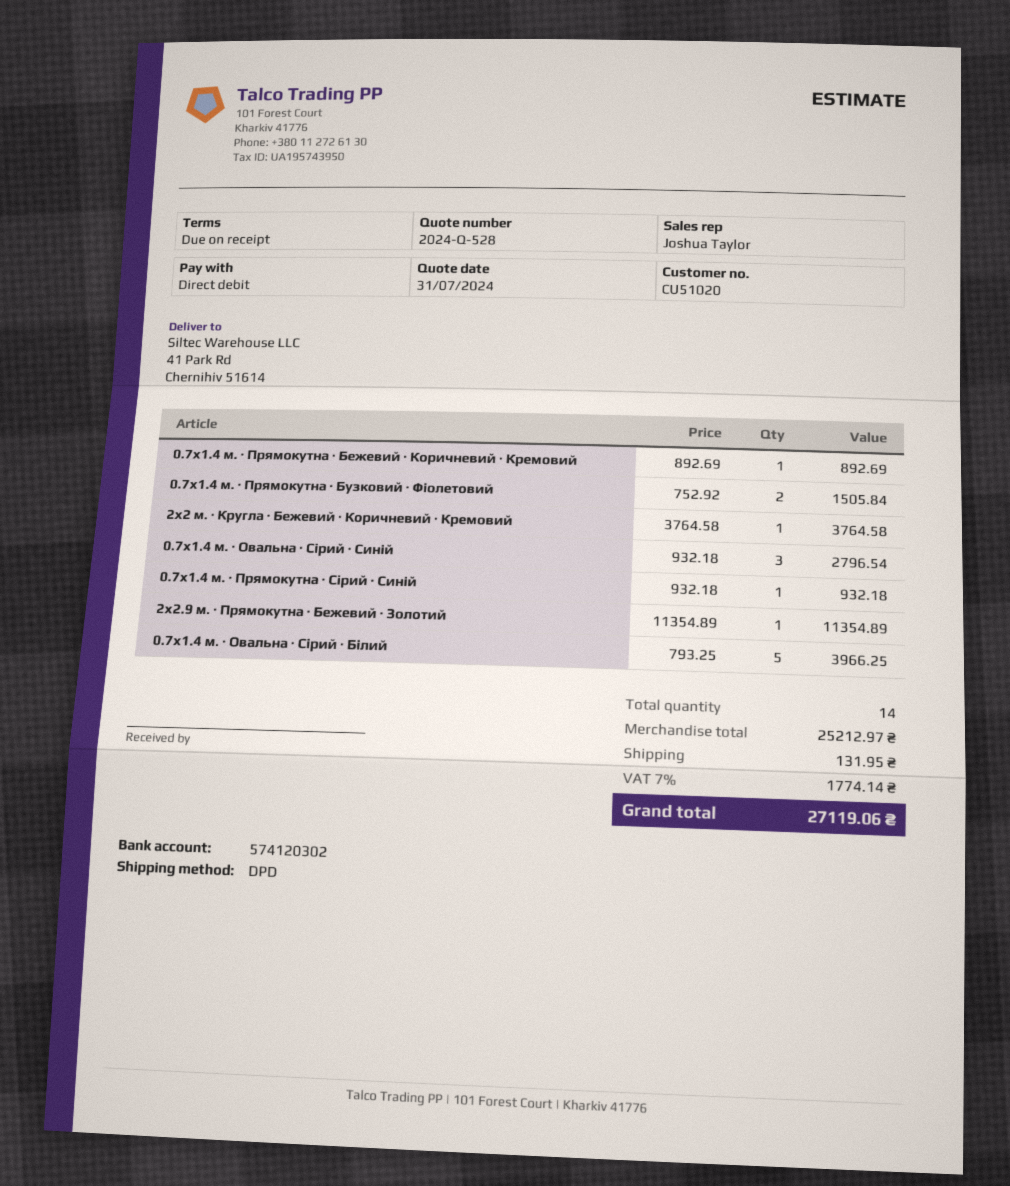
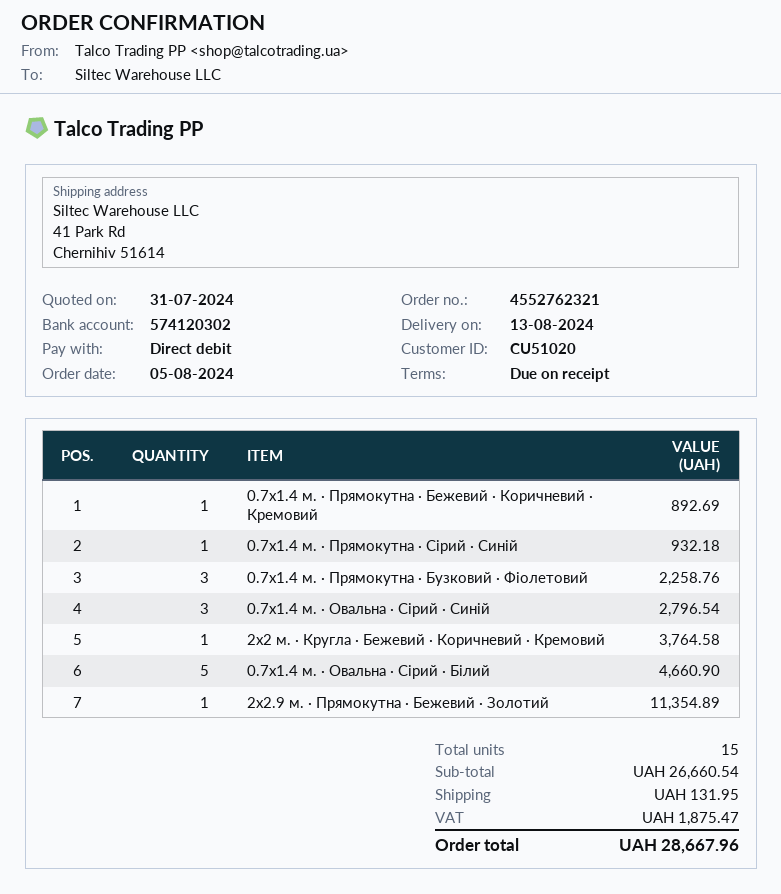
0.7x1.4 м. · Прямокутна · Бузковий · Фіолетовий: 2 for 1505.84 -> 3 for 2258.76
0.7x1.4 м. · Овальна · Сірий · Білий: 5 for 3966.25 -> 5 for 4660.90
total quantity: 14 -> 15
subtotal: 25212.97 -> 26660.54
tax: 1774.14 -> 1875.47
total: 27119.06 -> 28667.96

